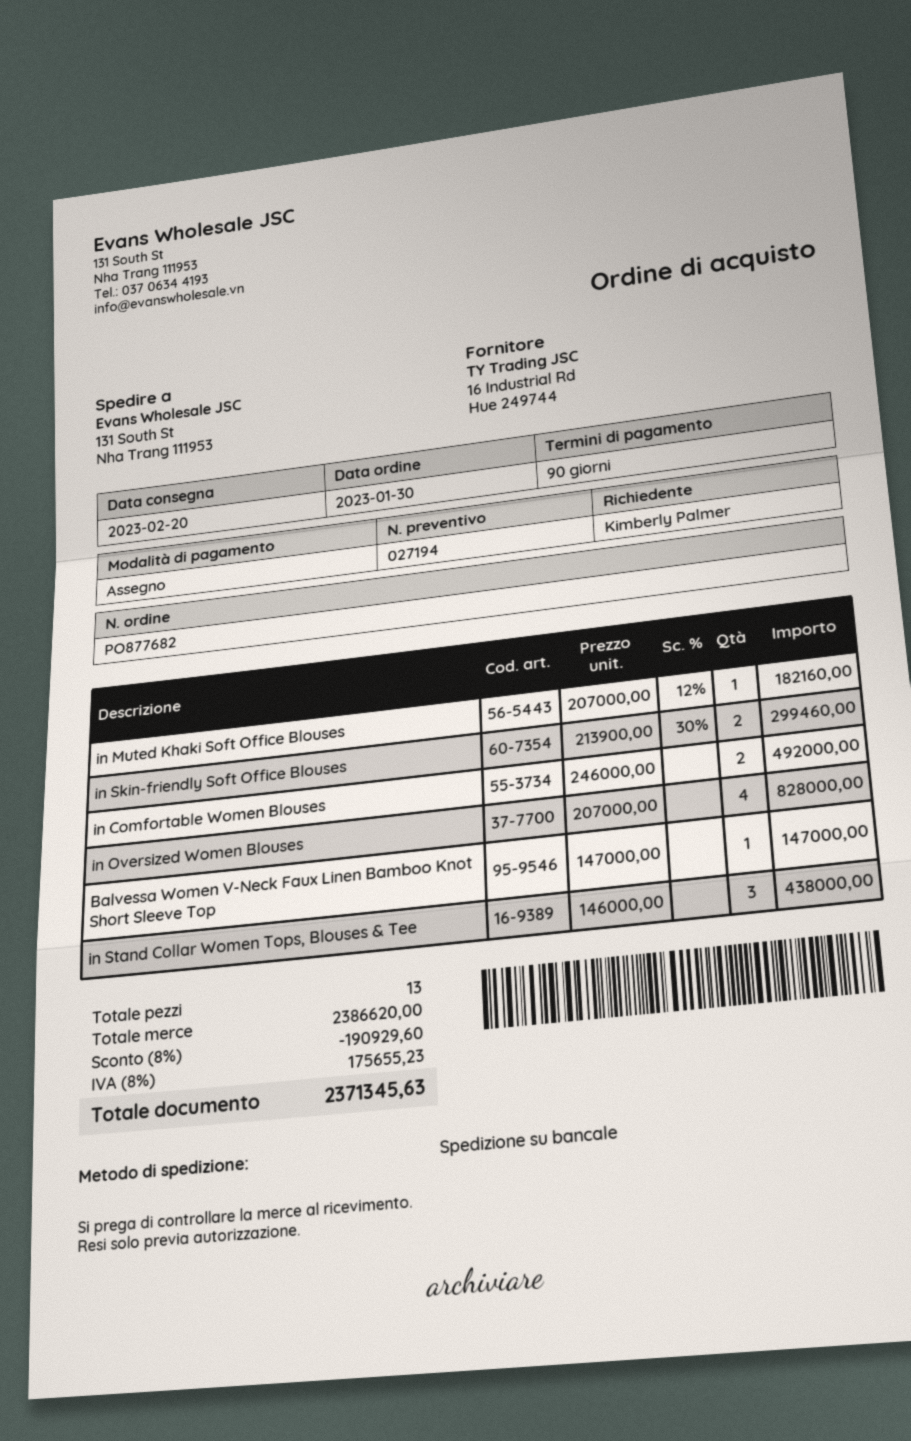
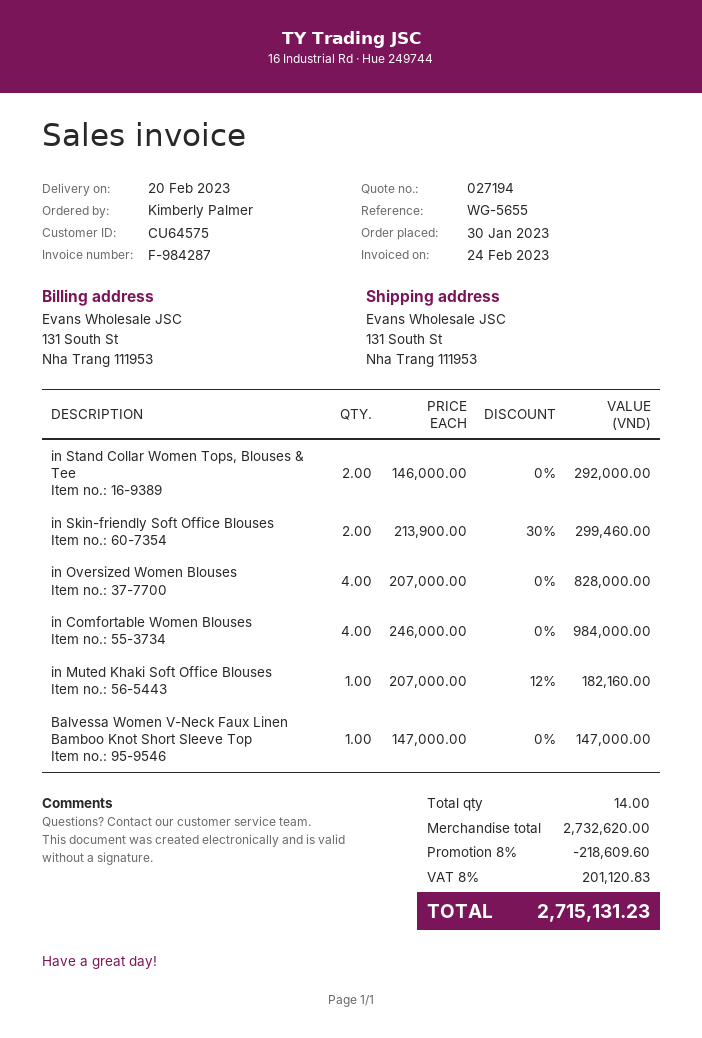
in Comfortable Women Blouses: 2 x 246000.00 = 492000.00 -> 4 x 246000.00 = 984000.00
in Stand Collar Women Tops, Blouses & Tee: 3 x 146000.00 = 438000.00 -> 2 x 146000.00 = 292000.00
total quantity: 13 -> 14
subtotal: 2386620.00 -> 2732620.00
discount: 8% = 190929.60 -> 8% = 218609.60
tax: 8% = 175655.23 -> 8% = 201120.83
total: 2371345.63 -> 2715131.23

